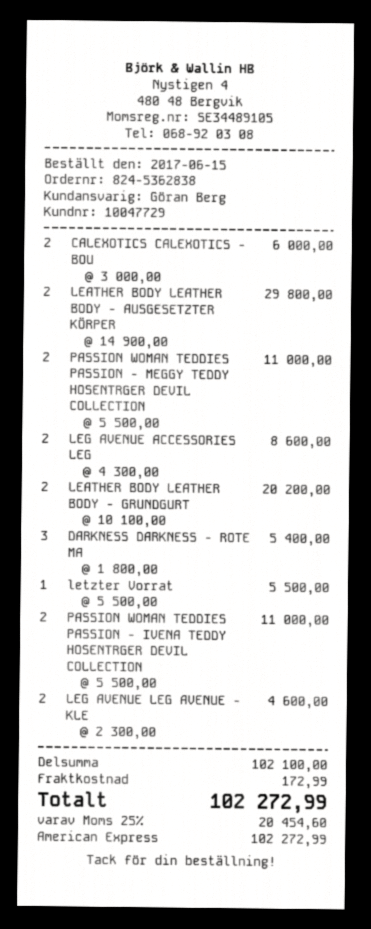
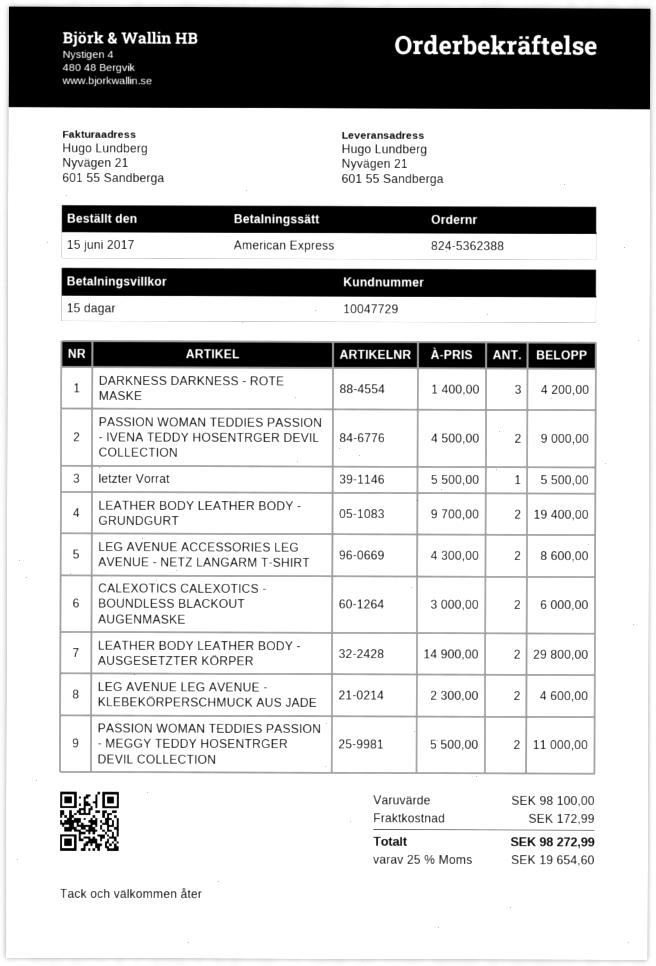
order number: 824-5362838 -> 824-5362388
LEATHER BODY LEATHER BODY - GRUNDGURT: 2 x 10100.00 = 20200.00 -> 2 x 9700.00 = 19400.00
DARKNESS DARKNESS - ROTE MA: 3 x 1800.00 = 5400.00 -> 3 x 1400.00 = 4200.00
PASSION WOMAN TEDDIES PASSION - IVENA TEDDY HOSENTRGER DEVIL COLLECTION: 2 x 5500.00 = 11000.00 -> 2 x 4500.00 = 9000.00
subtotal: 102100.00 -> 98100.00
tax: 25% = 20454.60 -> 25% = 19654.60
total: 102272.99 -> 98272.99

